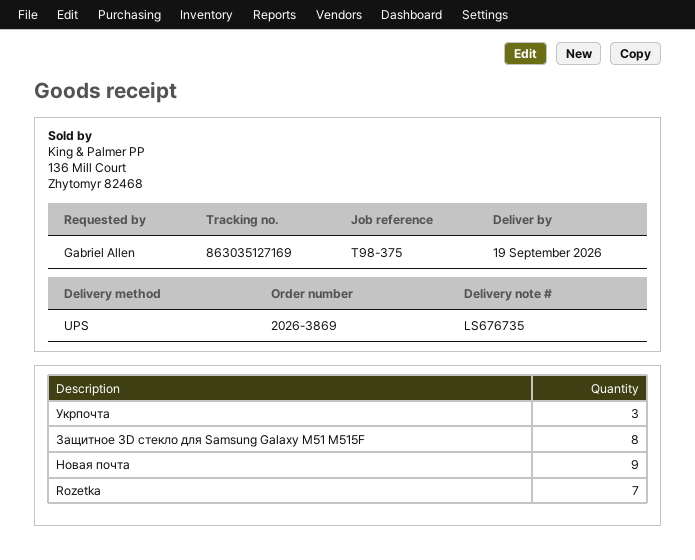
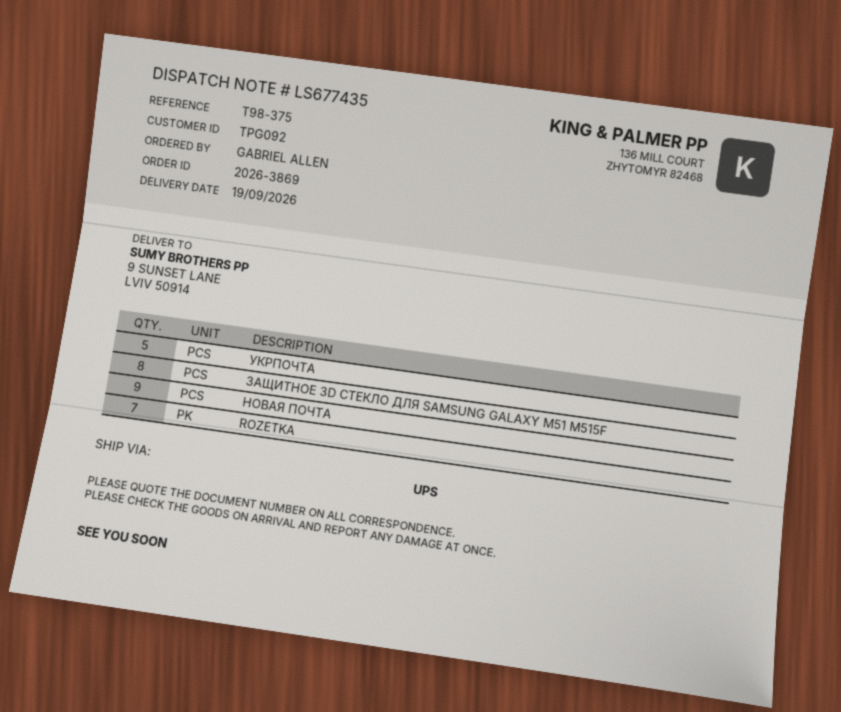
delivery note number: LS676735 -> LS677435
Укрпочта: 3 -> 5

